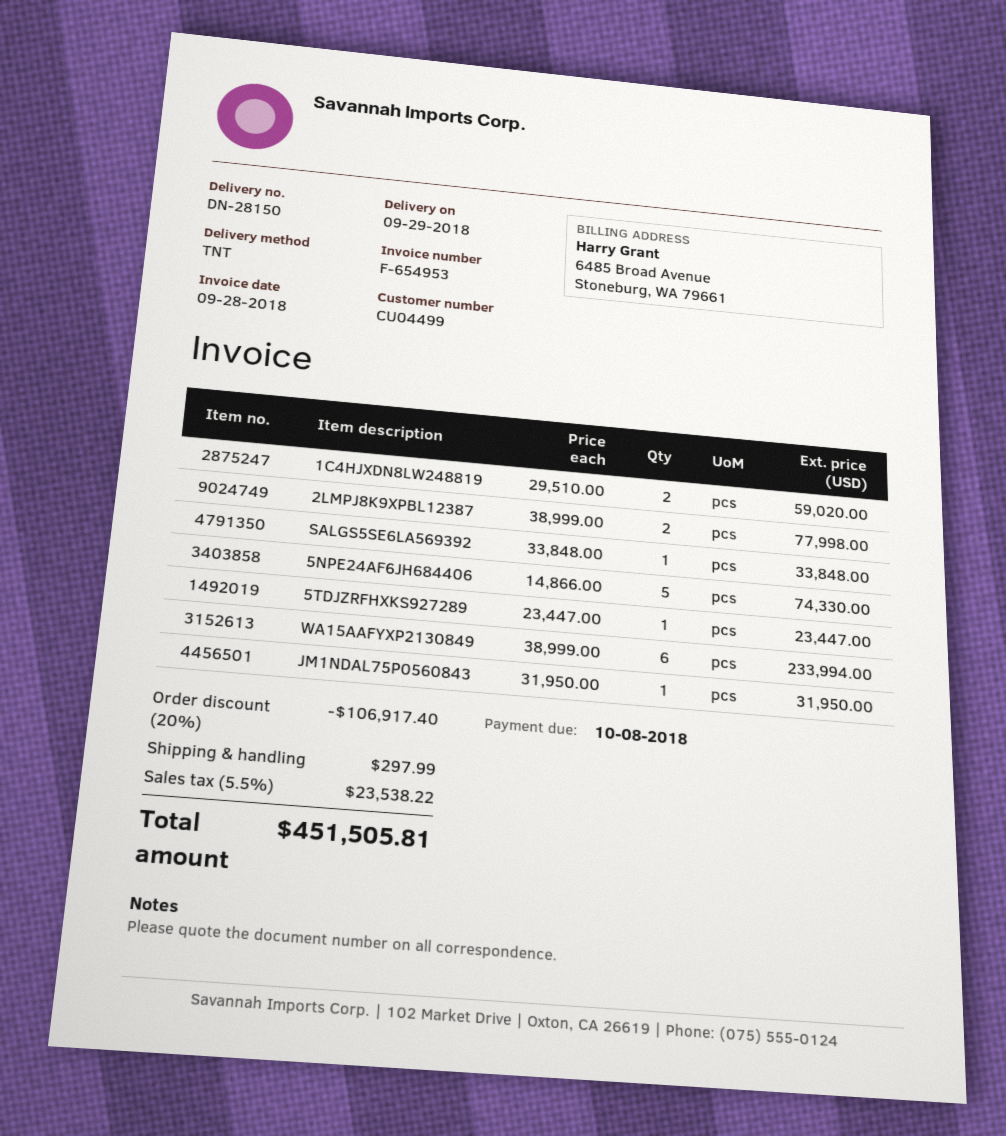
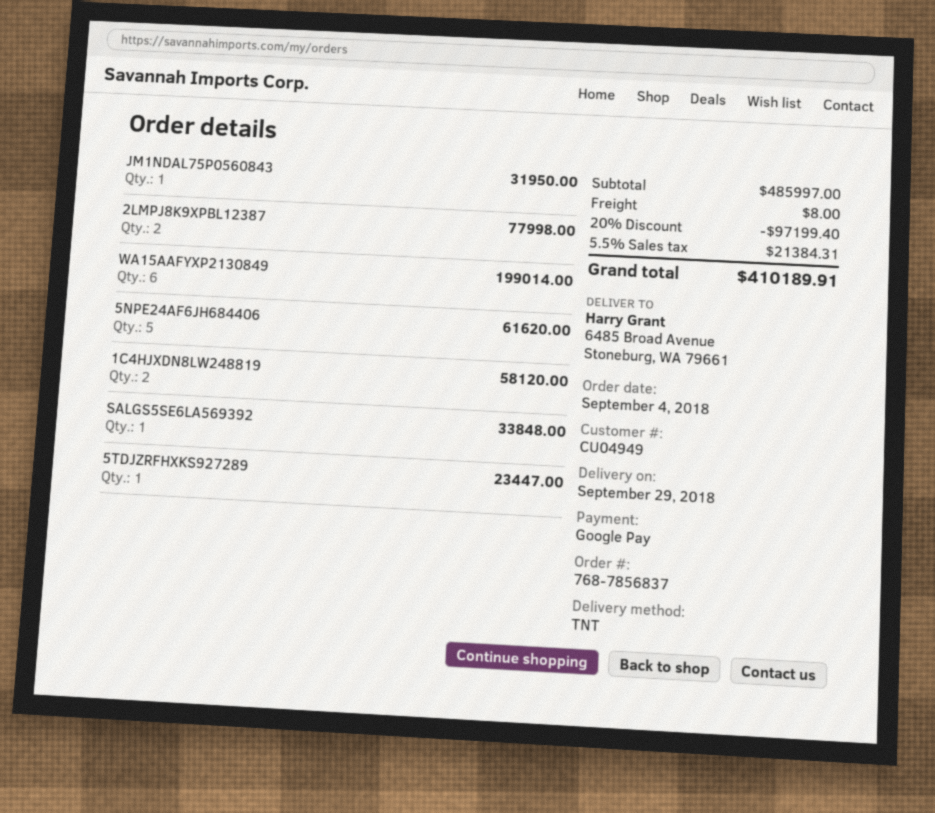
customer number: CU04499 -> CU04949
1C4HJXDN8LW248819: 2 for 59020.00 -> 2 for 58120.00
5NPE24AF6JH684406: 5 for 74330.00 -> 5 for 61620.00
WA15AAFYXP2130849: 6 for 233994.00 -> 6 for 199014.00
discount: 20% = 106917.40 -> 20% = 97199.40
shipping: 297.99 -> 8.00
tax: 5.5% = 23538.22 -> 5.5% = 21384.31
total: 451505.81 -> 410189.91

